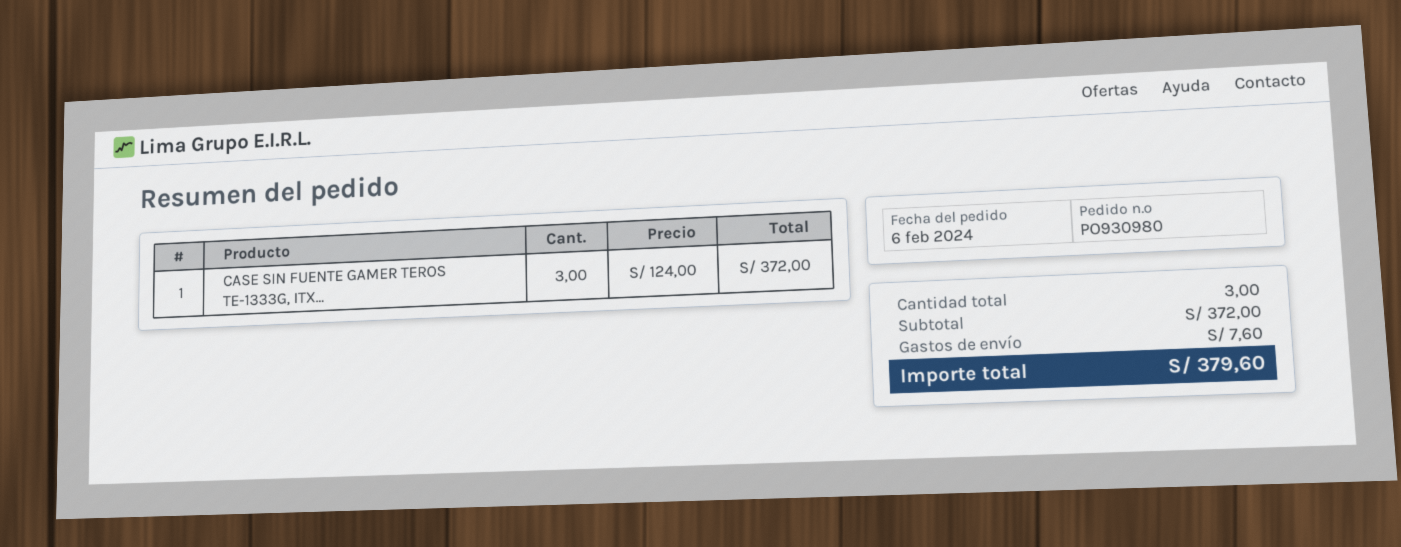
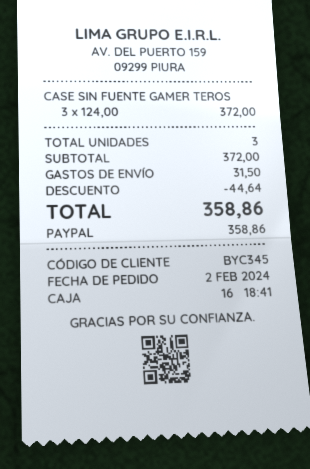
order date: 2024-02-06 -> 2024-02-02
discount: none -> 44.64
shipping: 7.60 -> 31.50
total: 379.60 -> 358.86

